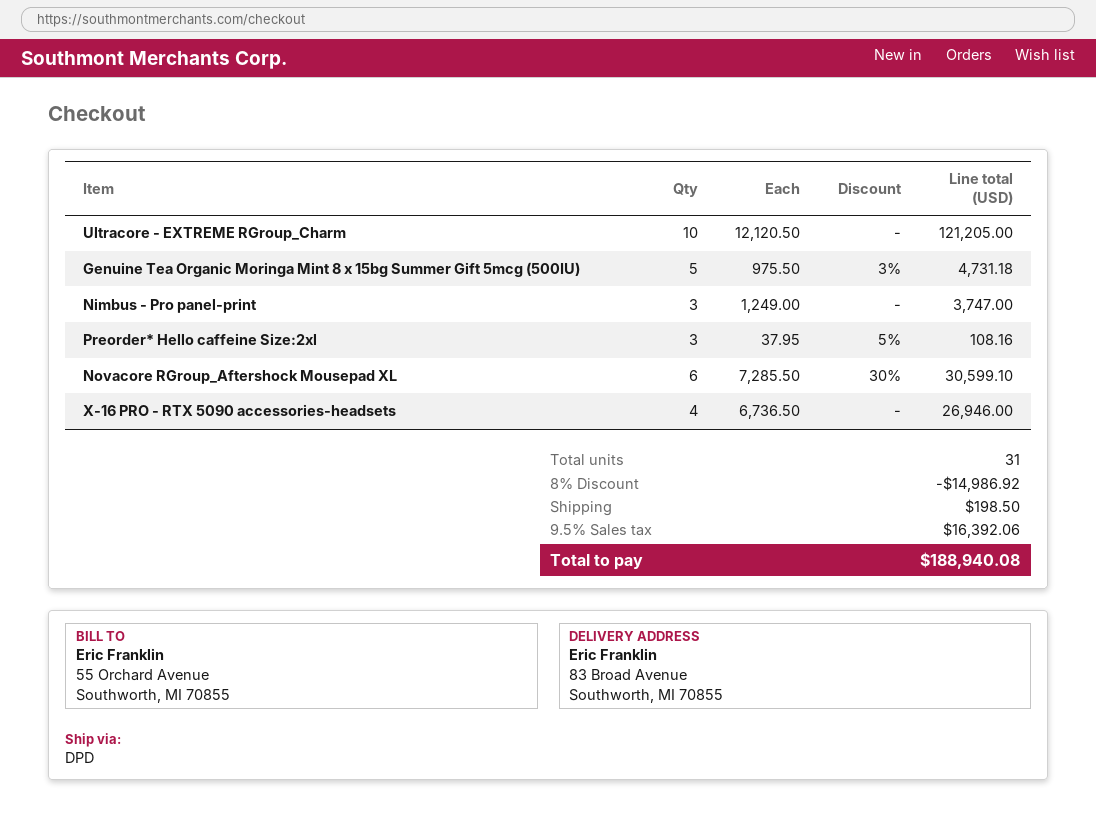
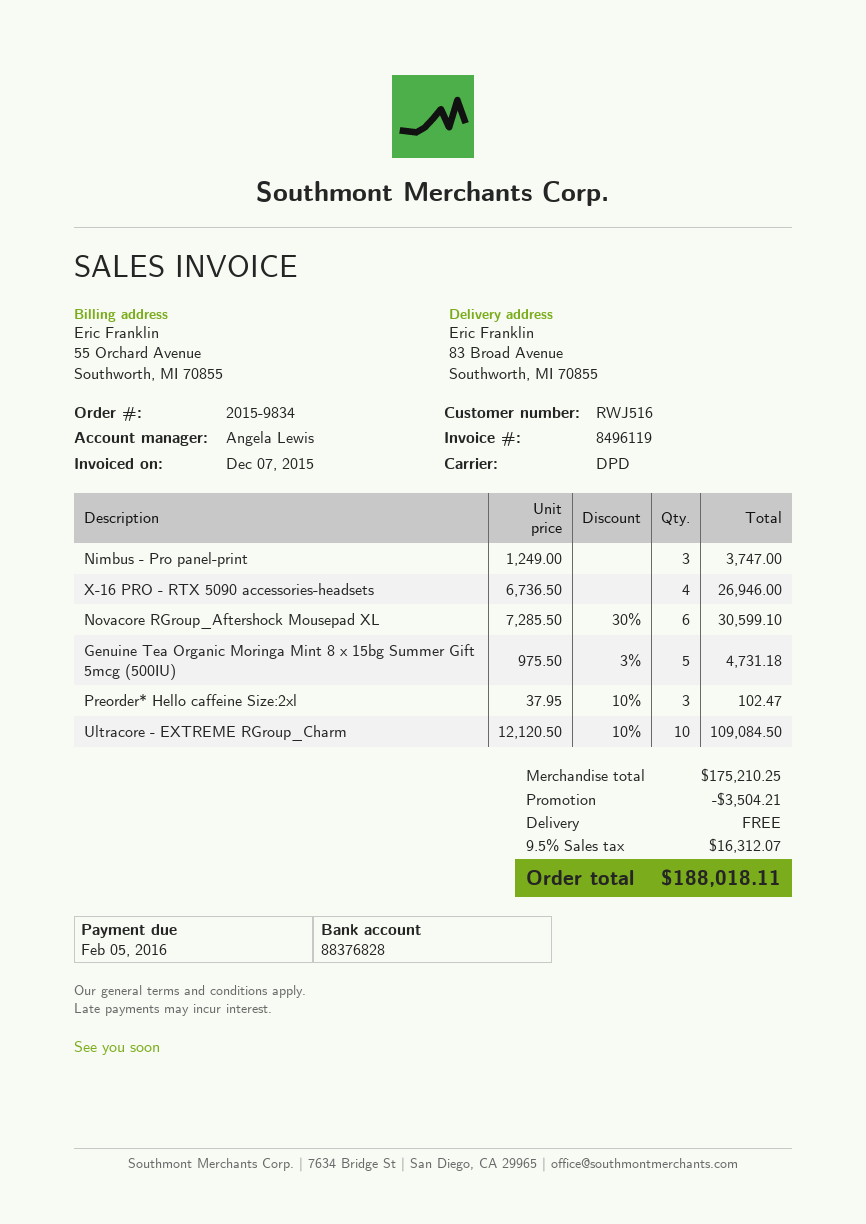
Ultracore - EXTREME RGroup_Charm: 10 x 12120.50 = 121205.00 -> 10 x 12120.50 - 10% = 109084.50
Preorder* Hello caffeine Size:2xl: 3 x 37.95 - 5% = 108.16 -> 3 x 37.95 - 10% = 102.47
discount: 14986.92 -> 3504.21
shipping: 198.50 -> 0.00
tax: 9.5% = 16392.06 -> 9.5% = 16312.07
total: 188940.08 -> 188018.11

